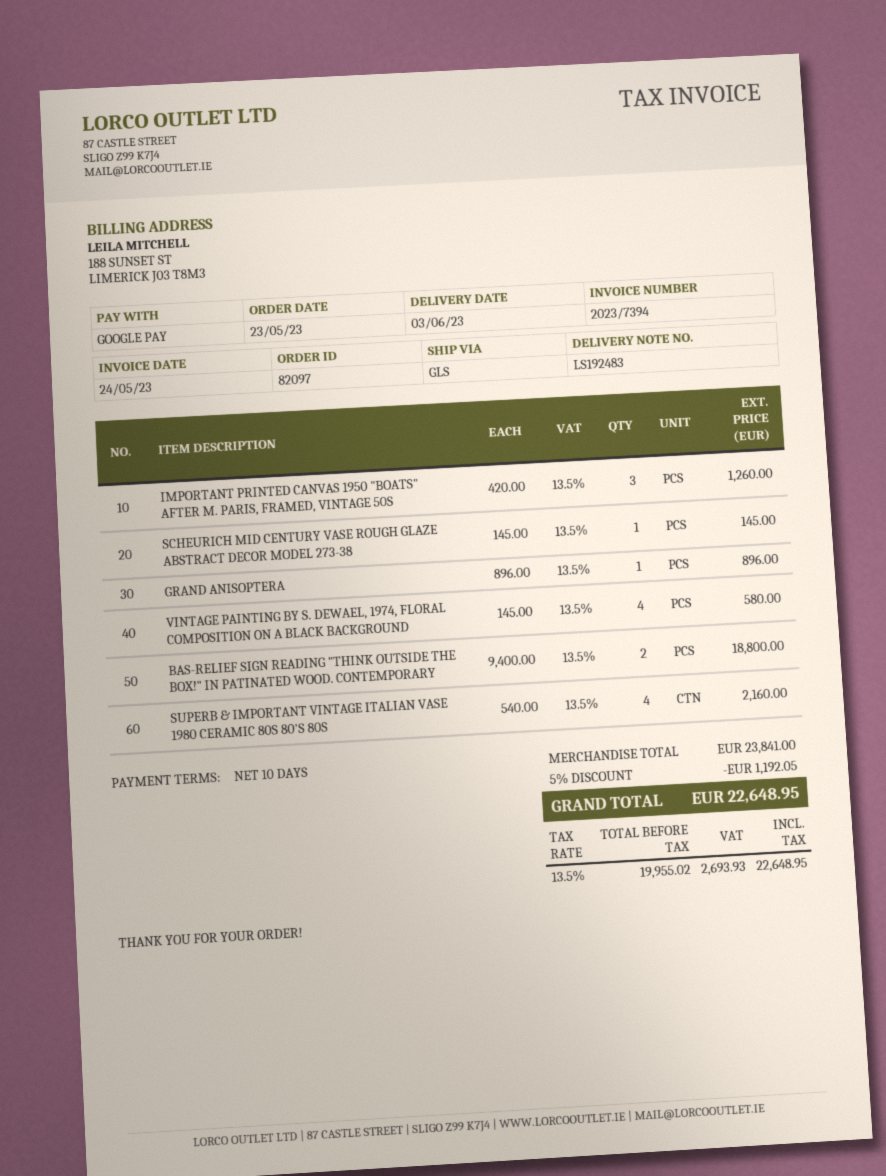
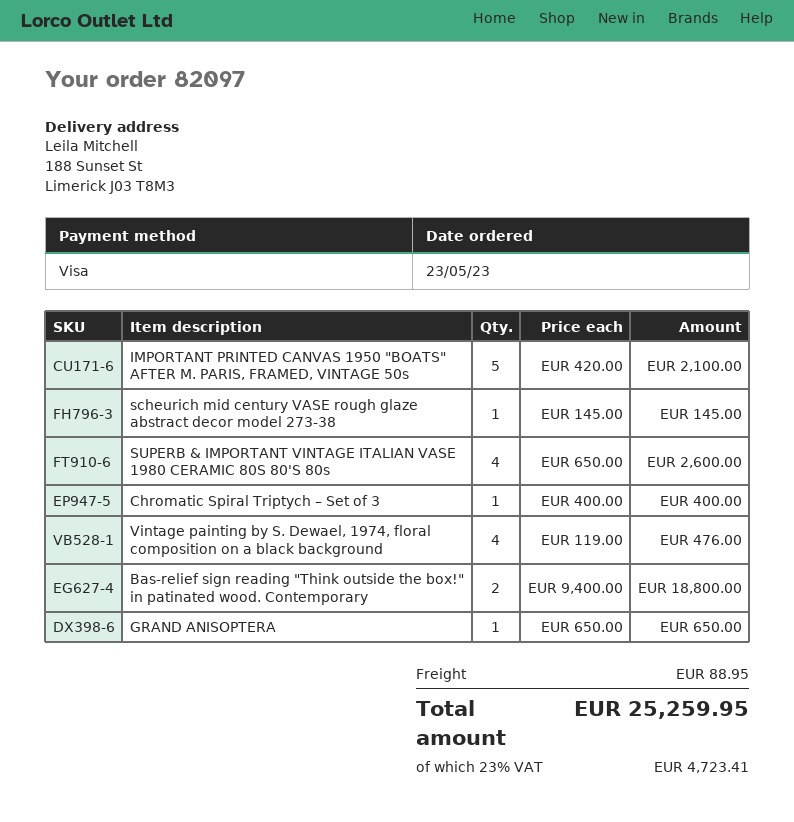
payment method: Google Pay -> Visa
IMPORTANT PRINTED CANVAS 1950 "BOATS" AFTER M. PARIS, FRAMED, VINTAGE 50S: 3 x 420.00 = 1260.00 -> 5 x 420.00 = 2100.00
GRAND ANISOPTERA: 1 x 896.00 = 896.00 -> 1 x 650.00 = 650.00
VINTAGE PAINTING BY S. DEWAEL, 1974, FLORAL COMPOSITION ON A BLACK BACKGROUND: 4 x 145.00 = 580.00 -> 4 x 119.00 = 476.00
SUPERB & IMPORTANT VINTAGE ITALIAN VASE 1980 CERAMIC 80S 80'S 80S: 4 x 540.00 = 2160.00 -> 4 x 650.00 = 2600.00
Chromatic Spiral Triptych – Set of 3: none -> 1 x 400.00 = 400.00
discount: 5% = 1192.05 -> none
shipping: none -> 88.95
tax: 13.5% = 2693.93 -> 23% = 4723.41
total: 22648.95 -> 25259.95

